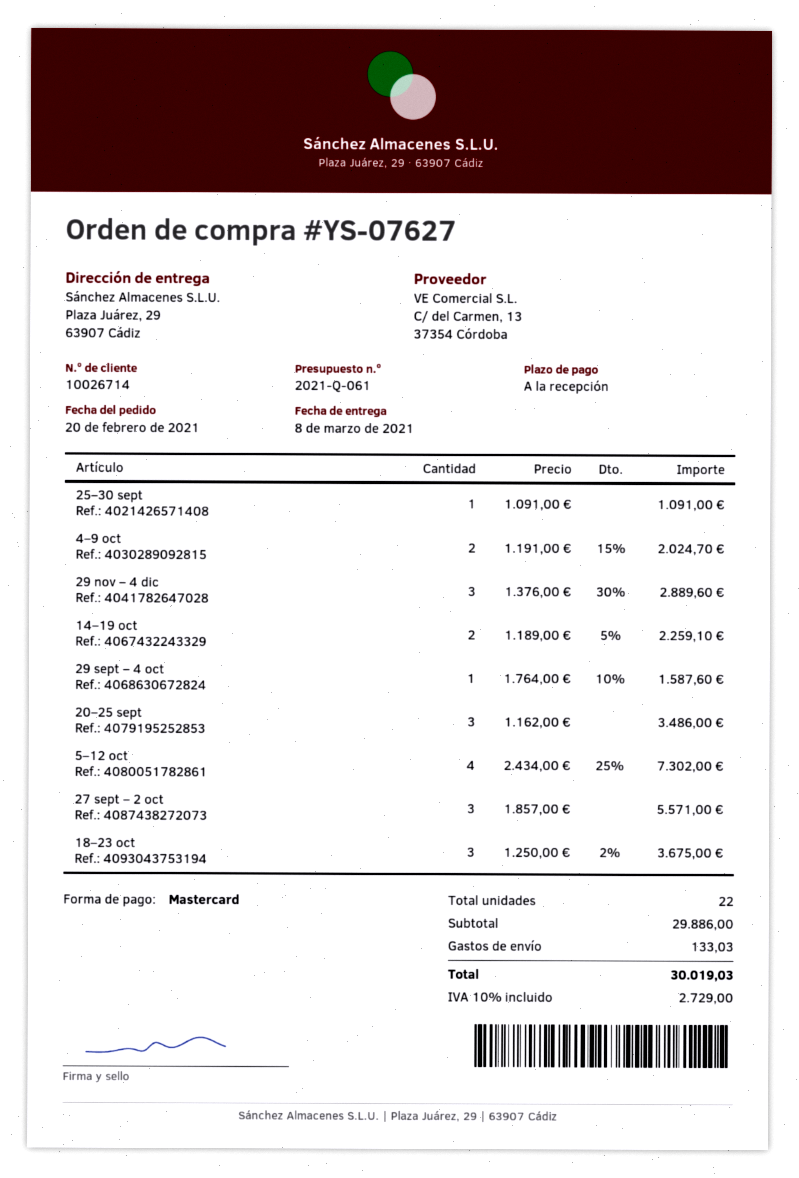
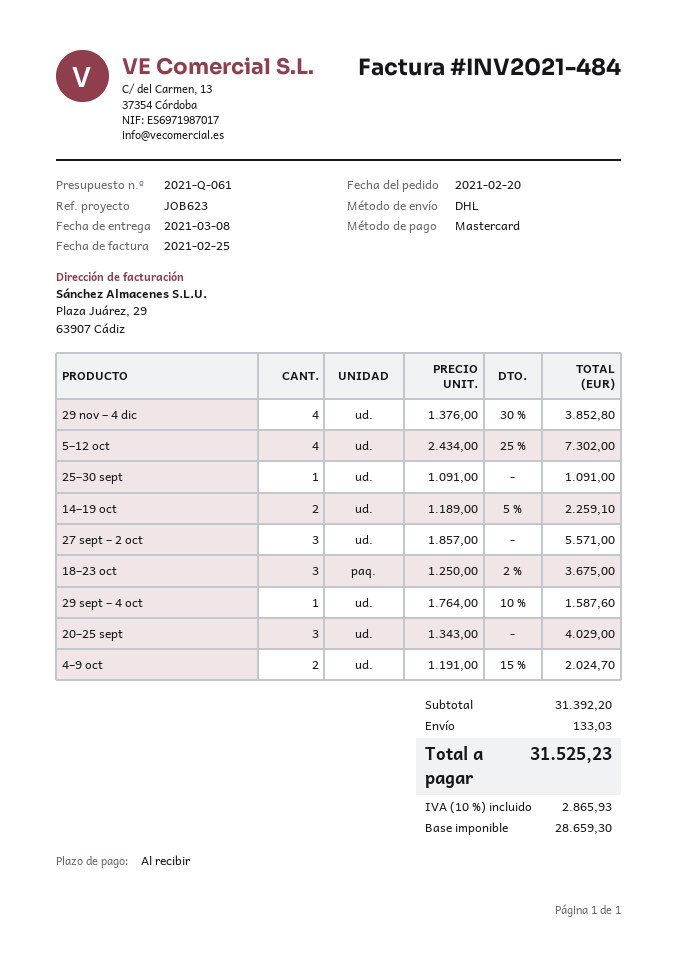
29 nov – 4 dic: 3 x 1376.00 - 30% = 2889.60 -> 4 x 1376.00 - 30% = 3852.80
20–25 sept: 3 x 1162.00 = 3486.00 -> 3 x 1343.00 = 4029.00
subtotal: 29886.00 -> 31392.20
tax: 10% = 2729.00 -> 10% = 2865.93
total: 30019.03 -> 31525.23

